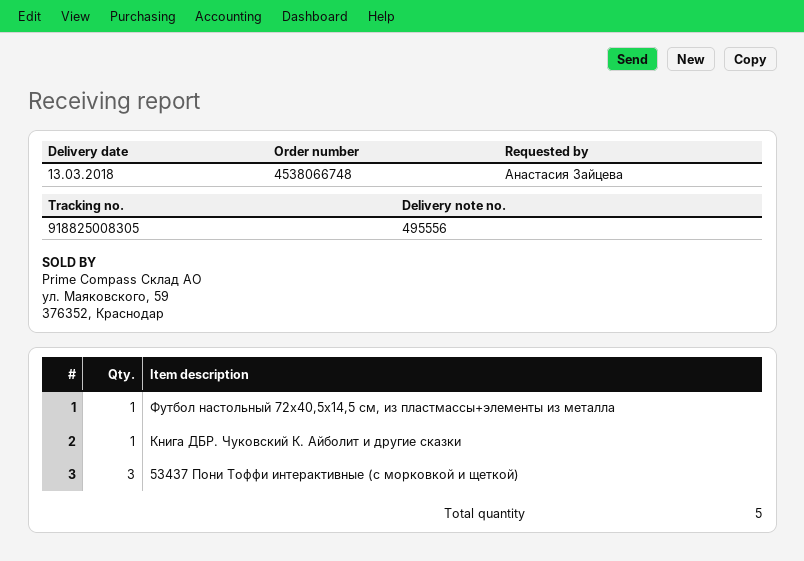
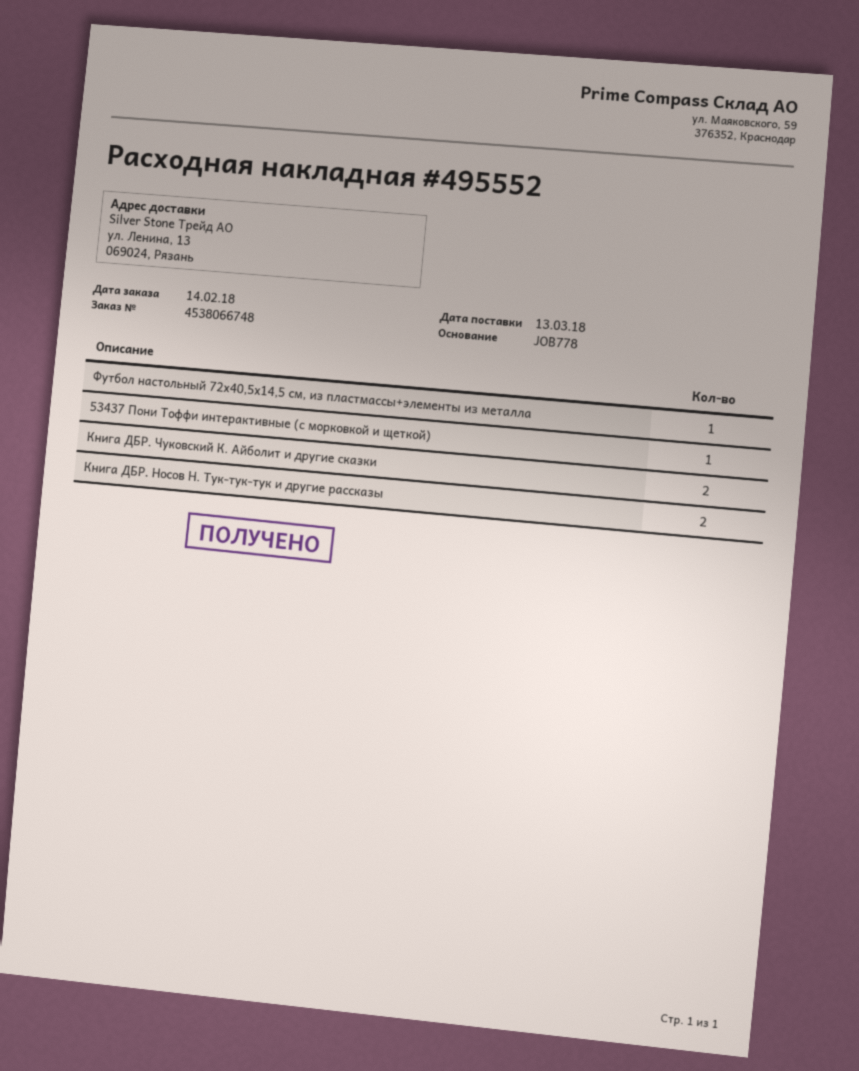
delivery note number: 495556 -> 495552
Книга ДБР. Чуковский К. Айболит и другие сказки: 1 -> 2
53437 Пони Тоффи интерактивные (с морковкой и щеткой): 3 -> 1
Книга ДБР. Носов Н. Тук-тук-тук и другие рассказы: none -> 2

